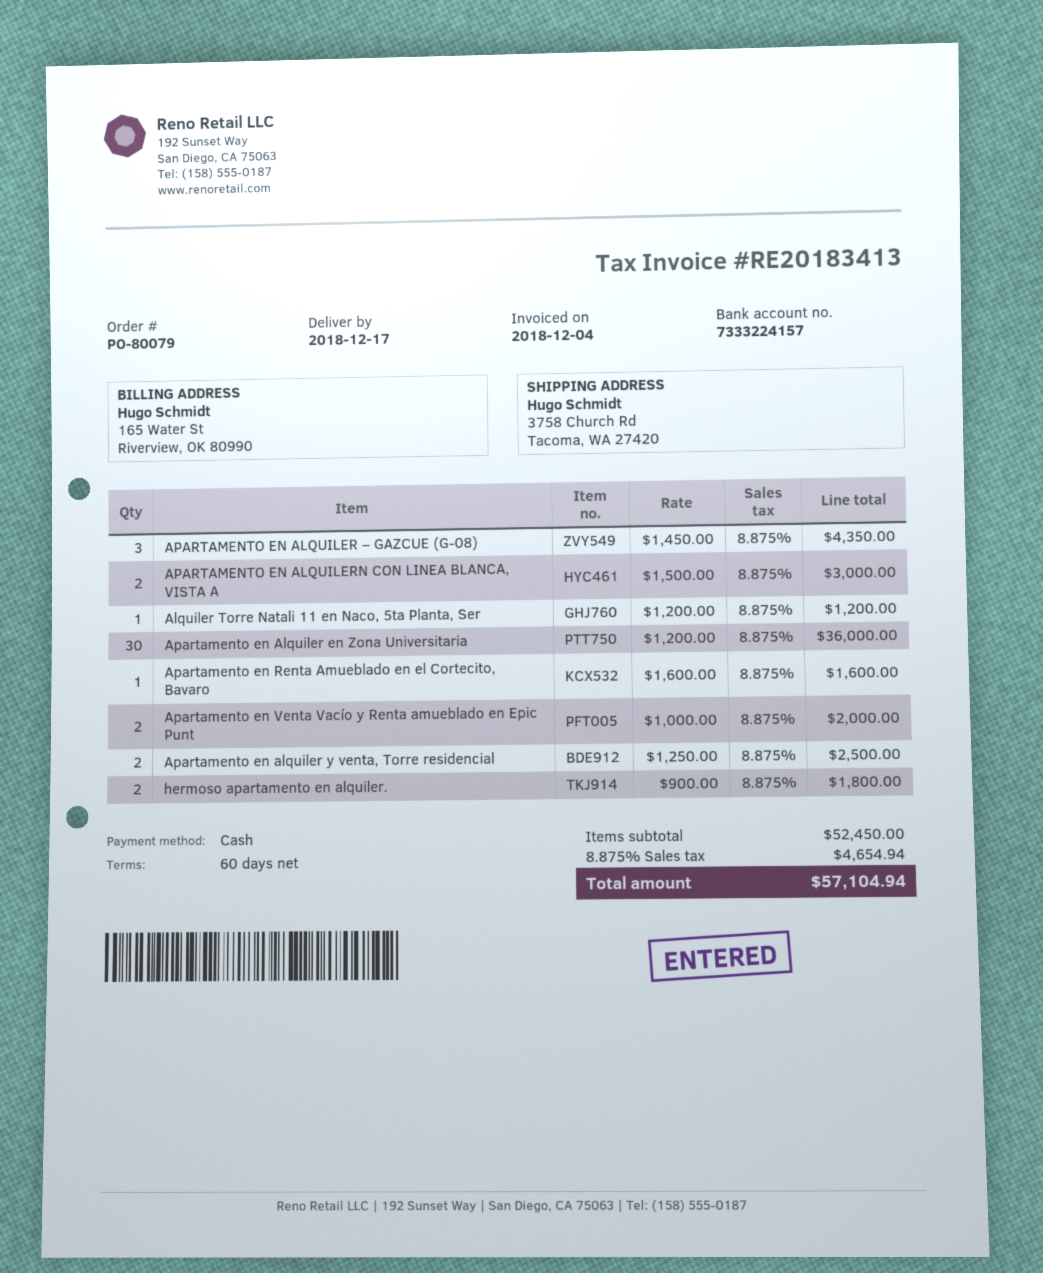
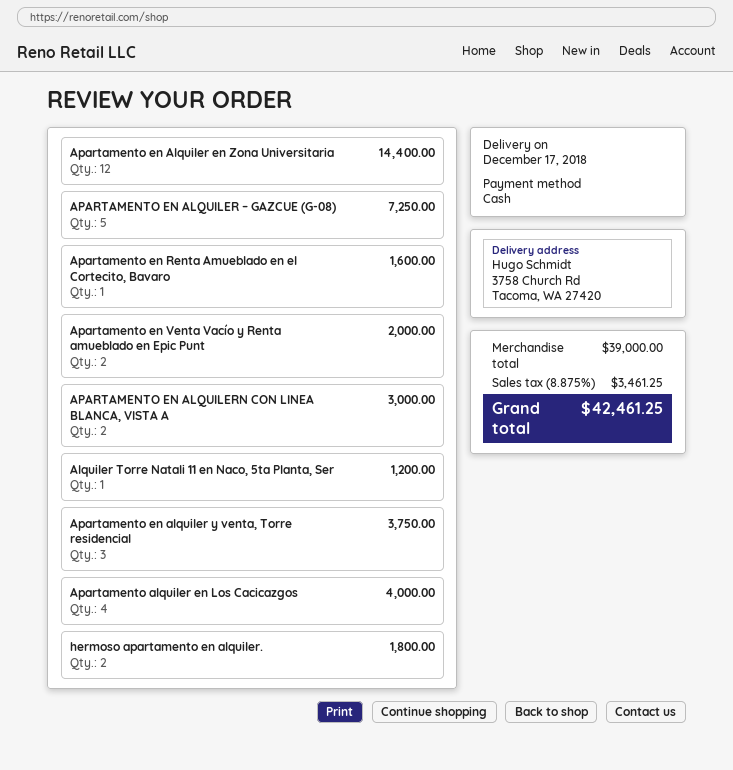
APARTAMENTO EN ALQUILER – GAZCUE (G-08): 3 for 4350.00 -> 5 for 7250.00
Apartamento en Alquiler en Zona Universitaria: 30 for 36000.00 -> 12 for 14400.00
Apartamento en alquiler y venta, Torre residencial: 2 for 2500.00 -> 3 for 3750.00
Apartamento alquiler en Los Cacicazgos: none -> 4 for 4000.00
subtotal: 52450.00 -> 39000.00
tax: 8.875% = 4654.94 -> 8.875% = 3461.25
total: 57104.94 -> 42461.25

